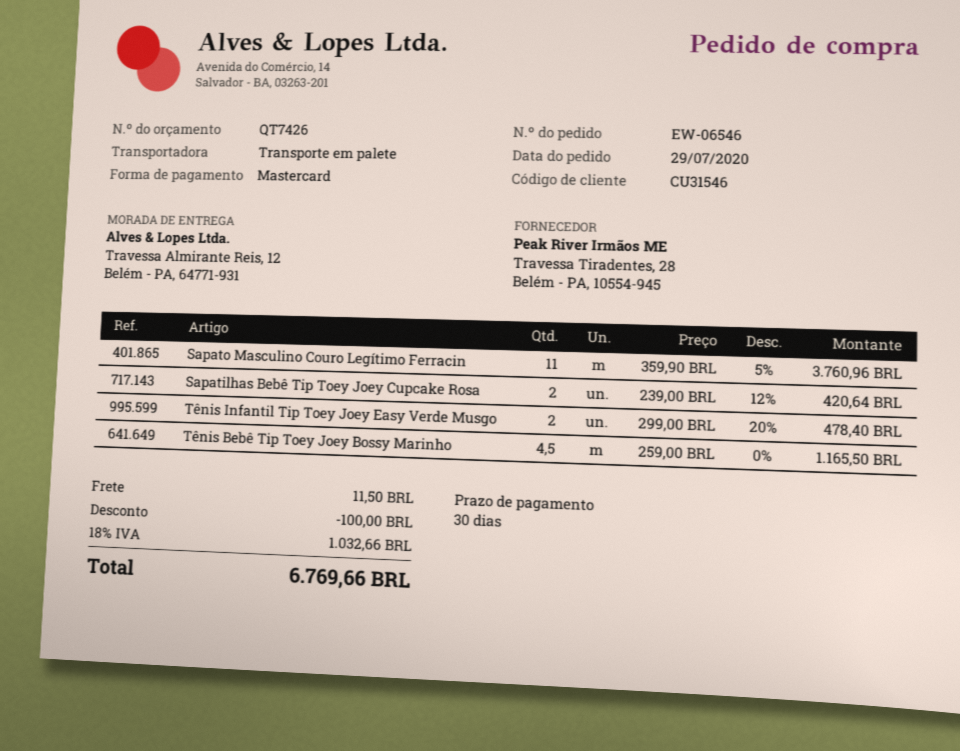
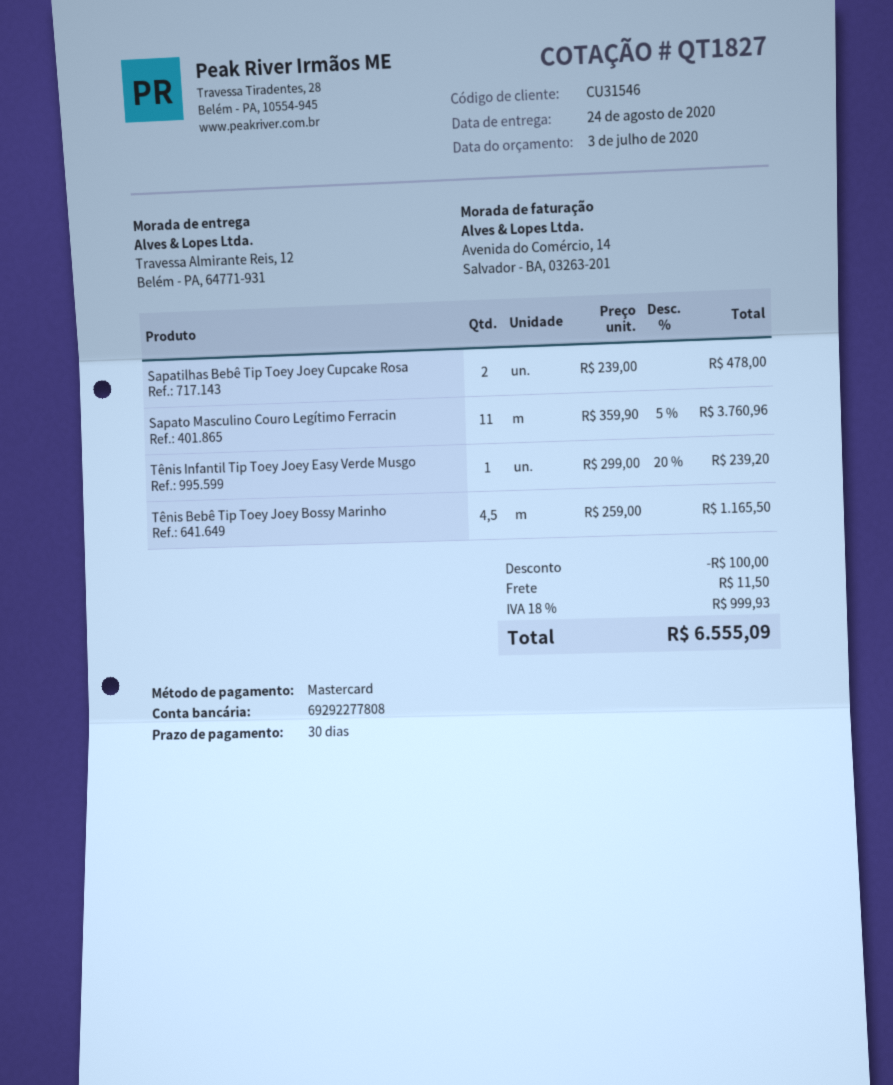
quote number: QT7426 -> QT1827
Sapatilhas Bebê Tip Toey Joey Cupcake Rosa: 2 x 239.00 - 12% = 420.64 -> 2 x 239.00 = 478.00
Tênis Infantil Tip Toey Joey Easy Verde Musgo: 2 x 299.00 - 20% = 478.40 -> 1 x 299.00 - 20% = 239.20
tax: 18% = 1032.66 -> 18% = 999.93
total: 6769.66 -> 6555.09

